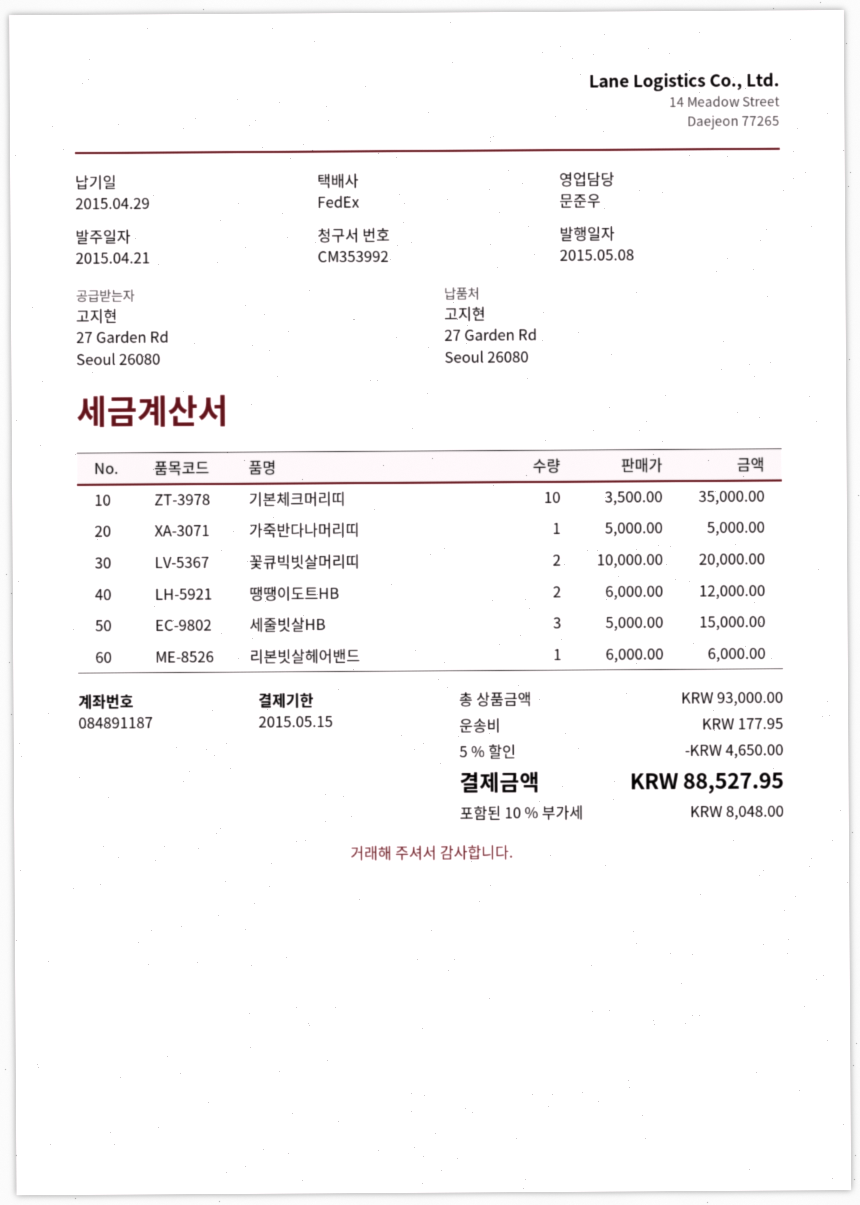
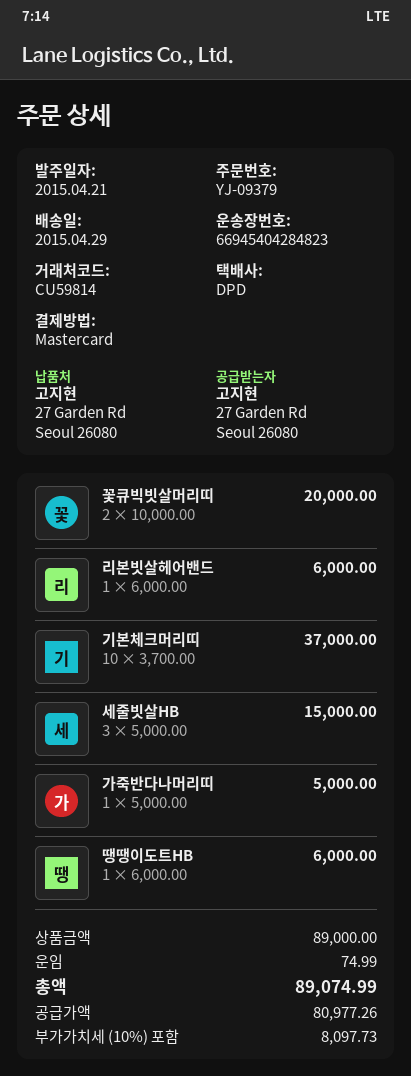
shipping method: FedEx -> DPD
기본체크머리띠: 10 x 3500.00 = 35000.00 -> 10 x 3700.00 = 37000.00
땡땡이도트HB: 2 x 6000.00 = 12000.00 -> 1 x 6000.00 = 6000.00
subtotal: 93000.00 -> 89000.00
discount: 5% = 4650.00 -> none
shipping: 177.95 -> 74.99
tax: 10% = 8048.00 -> 10% = 8097.73
total: 88527.95 -> 89074.99

